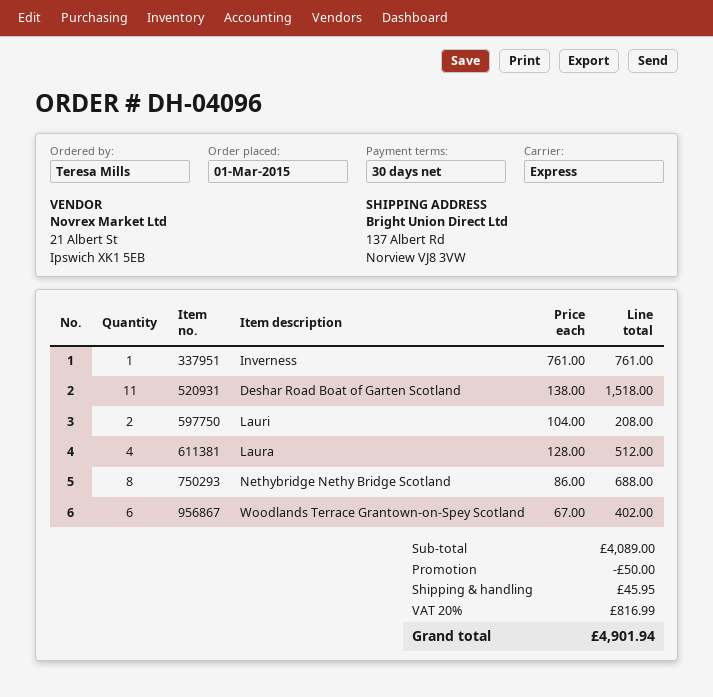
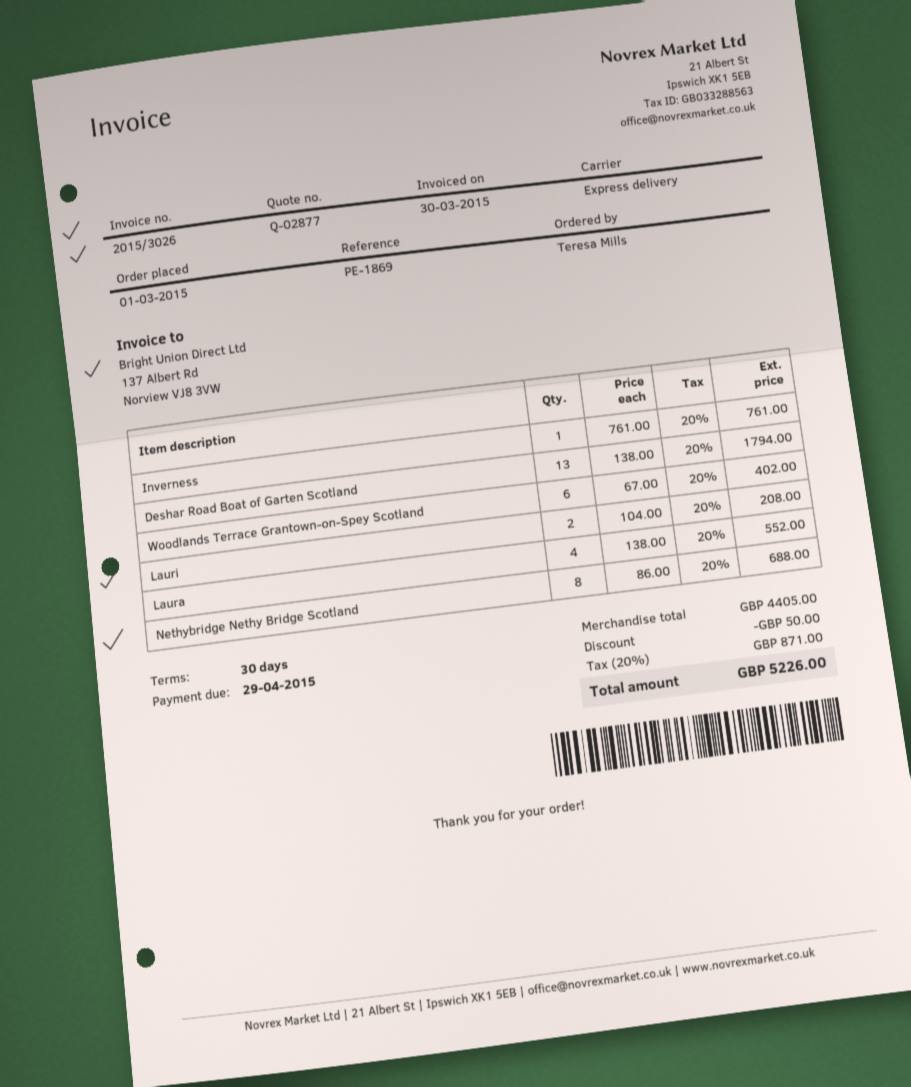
Deshar Road Boat of Garten Scotland: 11 x 138.00 = 1518.00 -> 13 x 138.00 = 1794.00
Laura: 4 x 128.00 = 512.00 -> 4 x 138.00 = 552.00
subtotal: 4089.00 -> 4405.00
shipping: 45.95 -> none
tax: 20% = 816.99 -> 20% = 871.00
total: 4901.94 -> 5226.00

